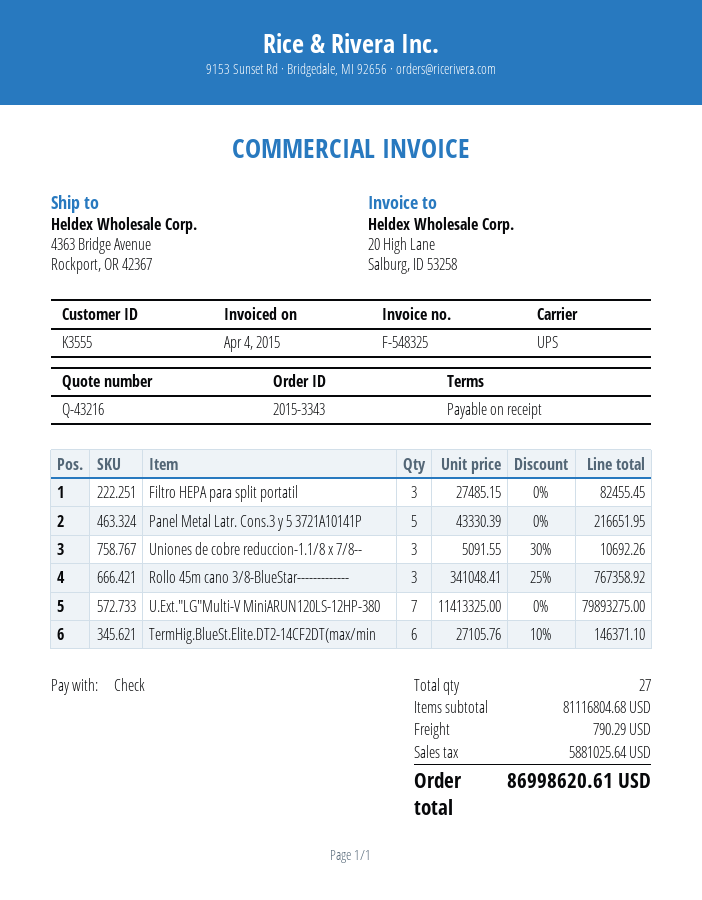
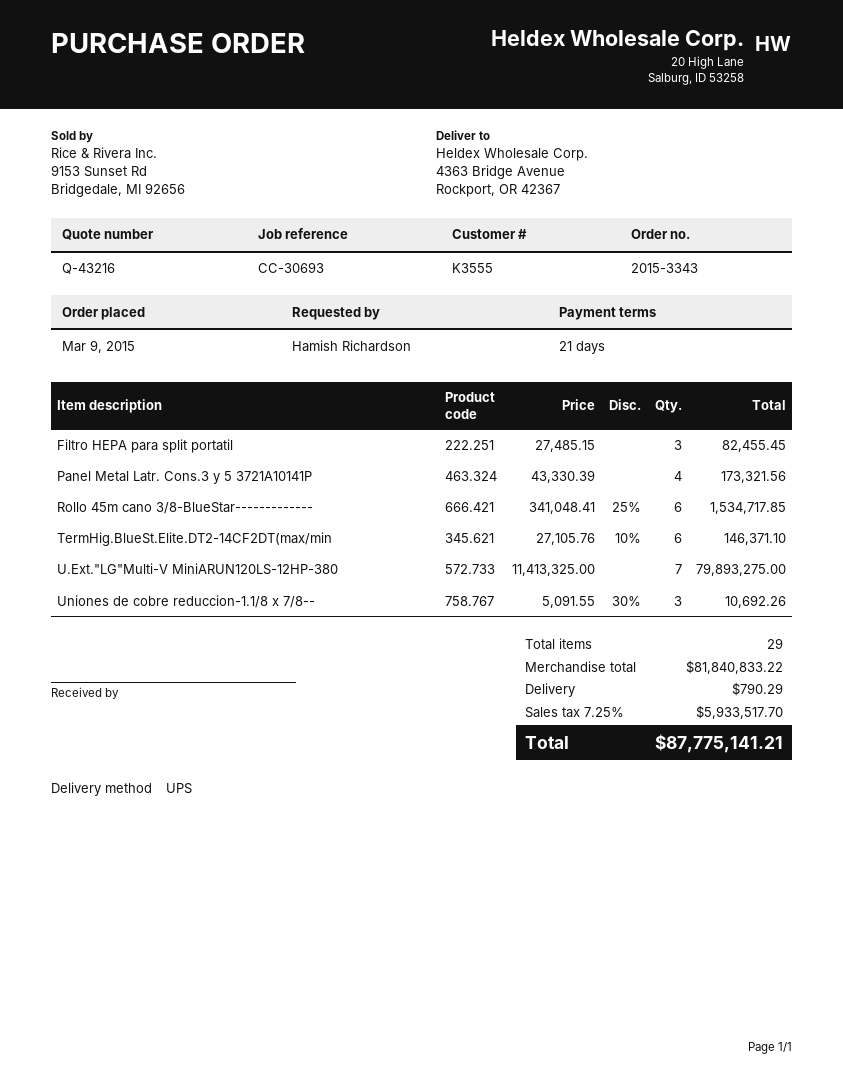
payment terms: on receipt -> 21 days
Panel Metal Latr. Cons.3 y 5 3721A10141P: 5 x 43330.39 = 216651.95 -> 4 x 43330.39 = 173321.56
Rollo 45m cano 3/8-BlueStar-------------: 3 x 341048.41 - 25% = 767358.92 -> 6 x 341048.41 - 25% = 1534717.85
total quantity: 27 -> 29
subtotal: 81116804.68 -> 81840833.22
tax: 5881025.64 -> 5933517.70
total: 86998620.61 -> 87775141.21

